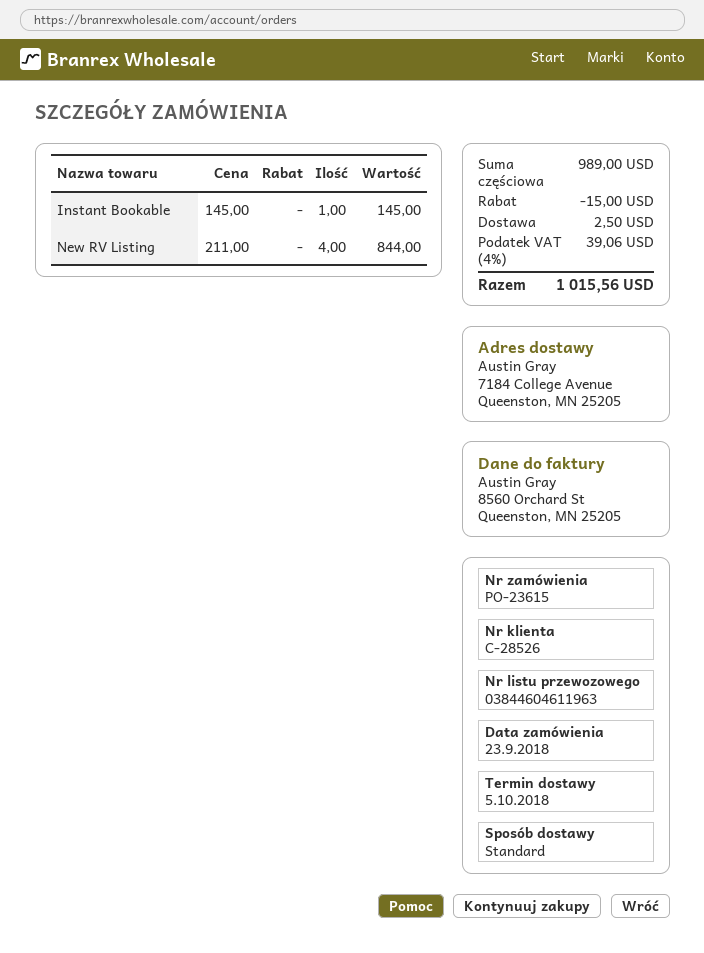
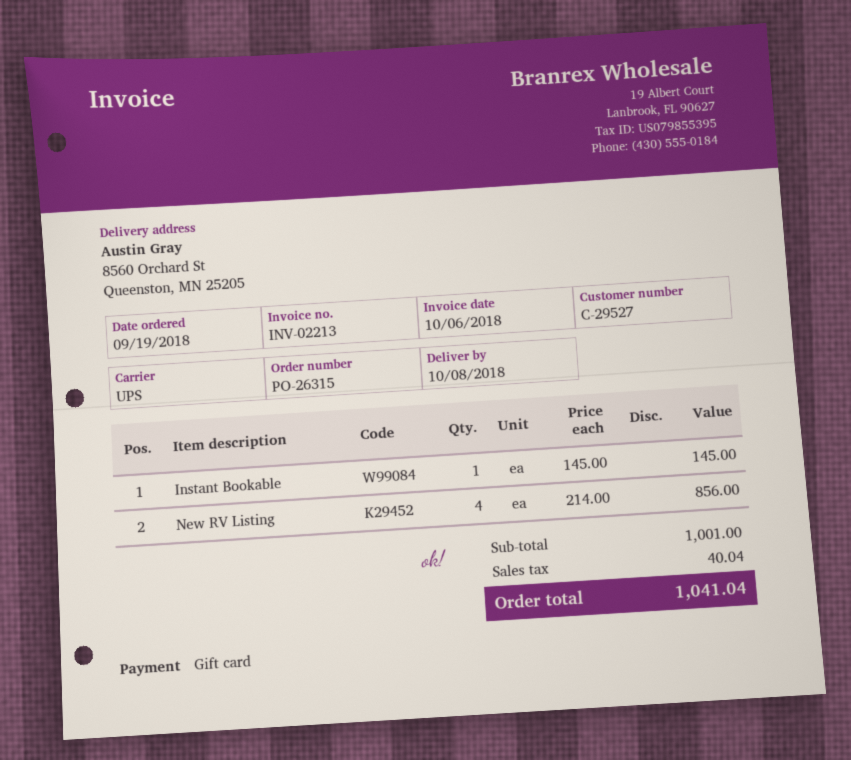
order number: PO-23615 -> PO-26315
order date: 2018-09-23 -> 2018-09-19
delivery date: 2018-10-05 -> 2018-10-08
customer number: C-28526 -> C-29527
shipping method: standard -> UPS
ship to: 7184 College Avenue, Queenston, MN 25205 -> 8560 Orchard St, Queenston, MN 25205
New RV Listing: 4 x 211.00 = 844.00 -> 4 x 214.00 = 856.00
subtotal: 989.00 -> 1001.00
discount: 15.00 -> none
shipping: 2.50 -> none
tax: 39.06 -> 40.04
total: 1015.56 -> 1041.04

